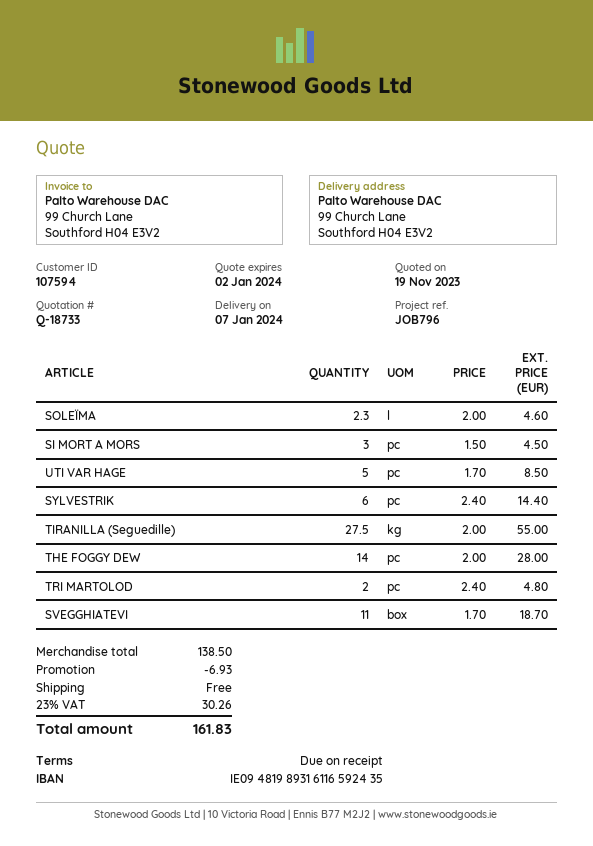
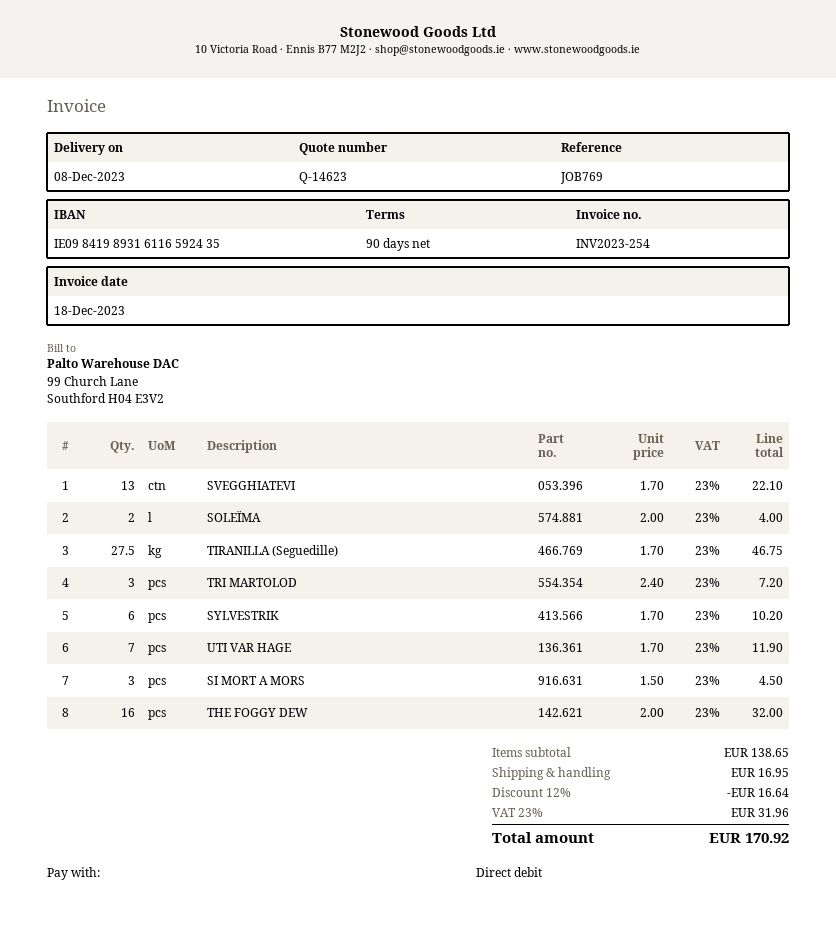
quote number: Q-18733 -> Q-14623
delivery date: 2024-01-07 -> 2023-12-08
payment terms: on receipt -> 90 days
reference: JOB796 -> JOB769
bank account: IE09481989316116592435 -> IE09841989316116592435
SOLEÏMA: 2.3 x 2.00 = 4.60 -> 2 x 2.00 = 4.00
UTI VAR HAGE: 5 x 1.70 = 8.50 -> 7 x 1.70 = 11.90
SYLVESTRIK: 6 x 2.40 = 14.40 -> 6 x 1.70 = 10.20
TIRANILLA (Seguedille): 27.5 x 2.00 = 55.00 -> 27.5 x 1.70 = 46.75
THE FOGGY DEW: 14 x 2.00 = 28.00 -> 16 x 2.00 = 32.00
TRI MARTOLOD: 2 x 2.40 = 4.80 -> 3 x 2.40 = 7.20
SVEGGHIATEVI: 11 x 1.70 = 18.70 -> 13 x 1.70 = 22.10
subtotal: 138.50 -> 138.65
discount: 6.93 -> 16.64
shipping: 0.00 -> 16.95
tax: 23% = 30.26 -> 23% = 31.96
total: 161.83 -> 170.92

